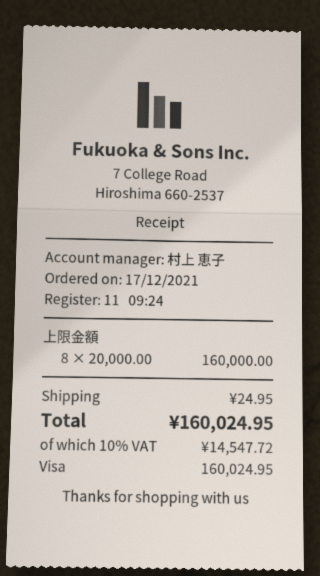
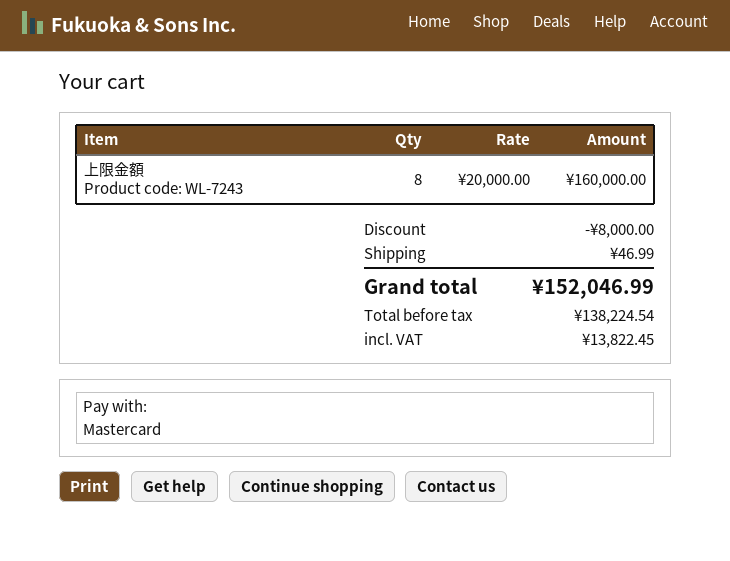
payment method: Visa -> Mastercard
discount: none -> 8000.00
shipping: 24.95 -> 46.99
tax: 14547.72 -> 13822.45
total: 160024.95 -> 152046.99

